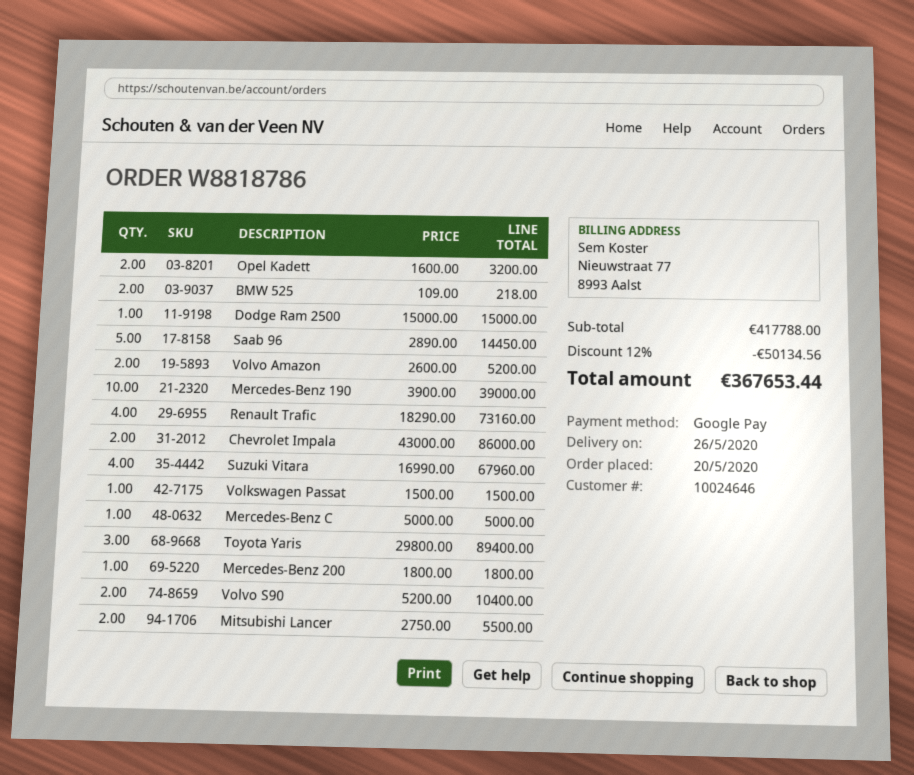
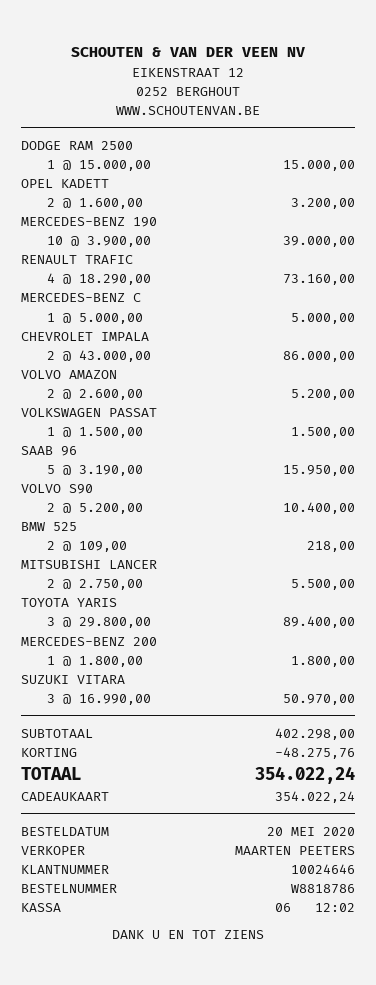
payment method: Google Pay -> gift card
Saab 96: 5 x 2890.00 = 14450.00 -> 5 x 3190.00 = 15950.00
Suzuki Vitara: 4 x 16990.00 = 67960.00 -> 3 x 16990.00 = 50970.00
subtotal: 417788.00 -> 402298.00
discount: 50134.56 -> 48275.76
total: 367653.44 -> 354022.24

